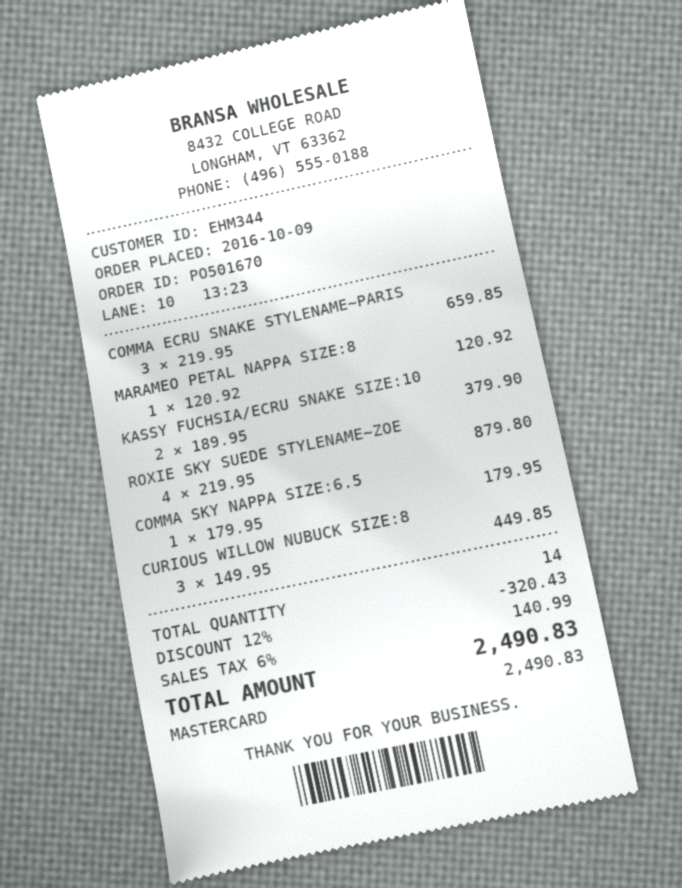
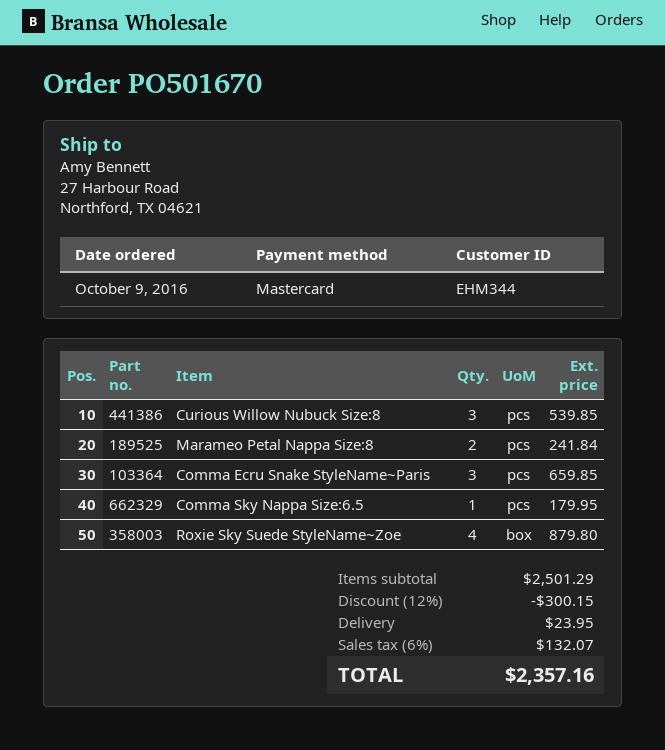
MARAMEO PETAL NAPPA SIZE:8: 1 for 120.92 -> 2 for 241.84
KASSY FUCHSIA/ECRU SNAKE SIZE:10: 2 for 379.90 -> none
CURIOUS WILLOW NUBUCK SIZE:8: 3 for 449.85 -> 3 for 539.85
discount: 12% = 320.43 -> 12% = 300.15
shipping: none -> 23.95
tax: 6% = 140.99 -> 6% = 132.07
total: 2490.83 -> 2357.16

